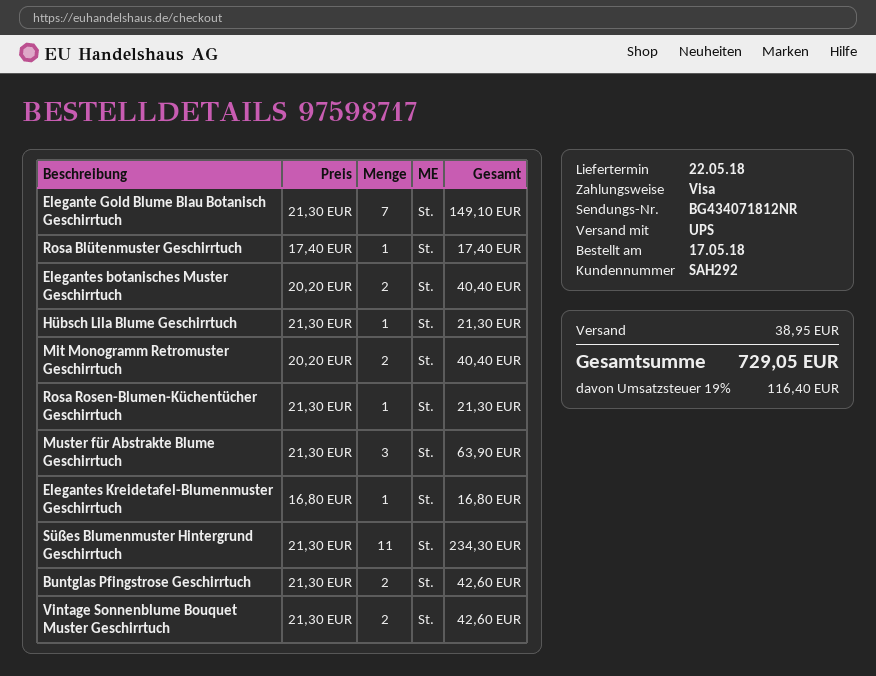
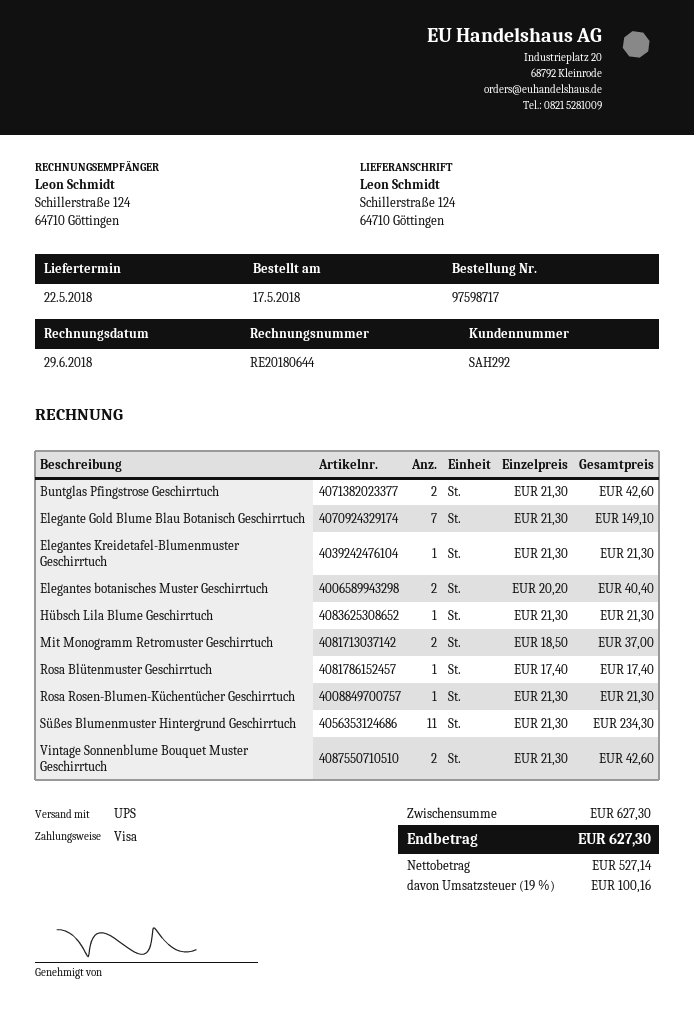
Mit Monogramm Retromuster Geschirrtuch: 2 x 20.20 = 40.40 -> 2 x 18.50 = 37.00
Muster für Abstrakte Blume Geschirrtuch: 3 x 21.30 = 63.90 -> none
Elegantes Kreidetafel-Blumenmuster Geschirrtuch: 1 x 16.80 = 16.80 -> 1 x 21.30 = 21.30
shipping: 38.95 -> none
tax: 19% = 116.40 -> 19% = 100.16
total: 729.05 -> 627.30

